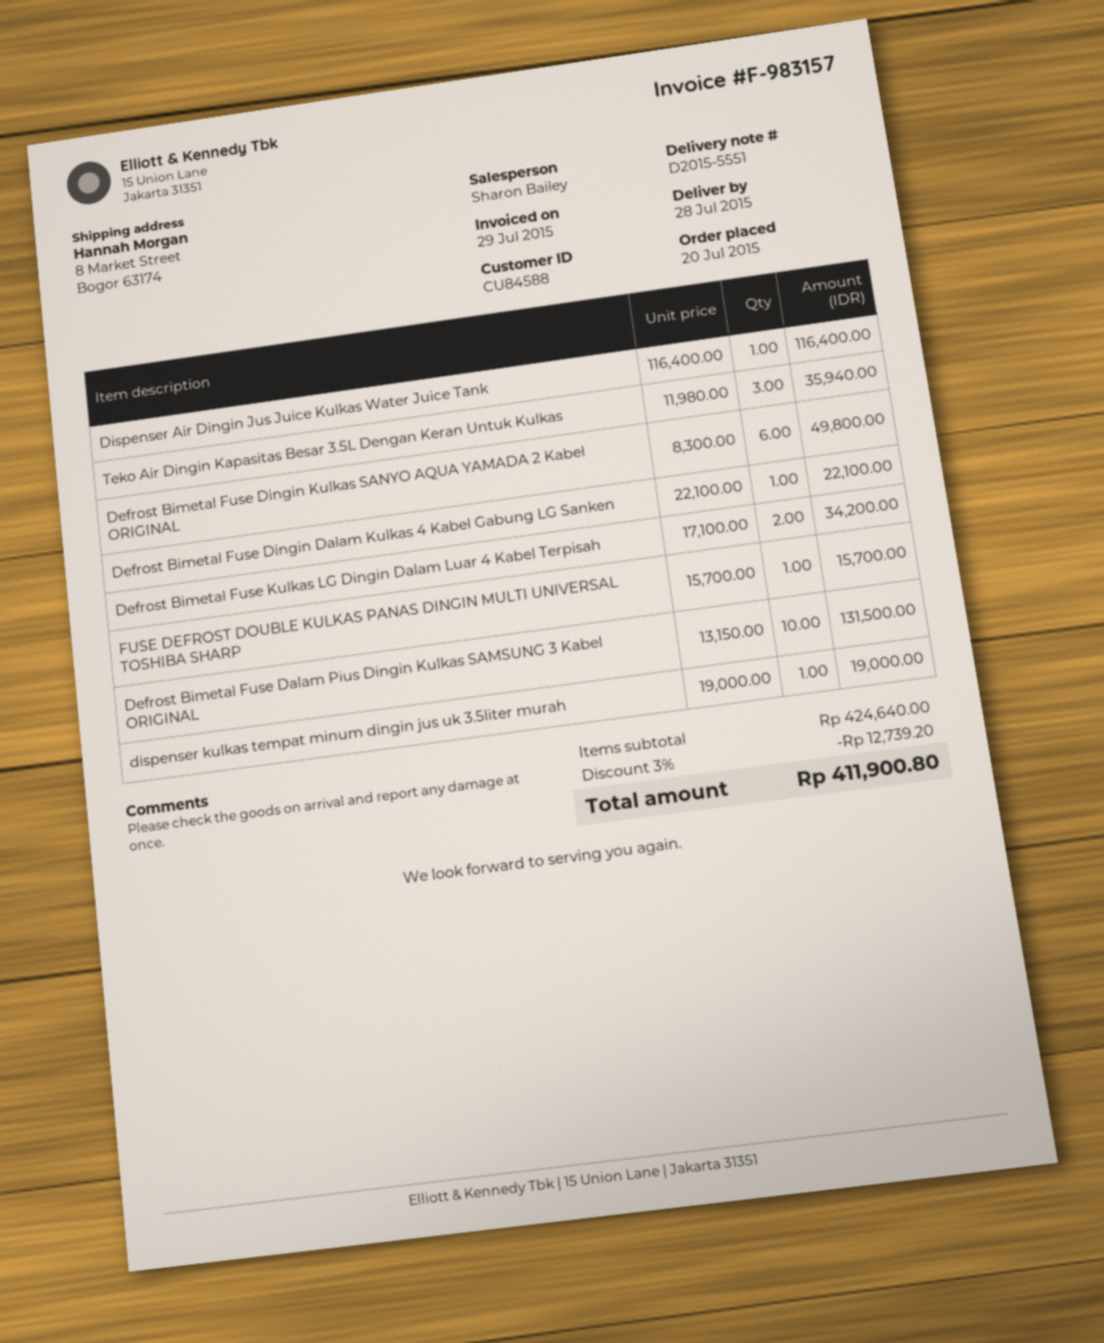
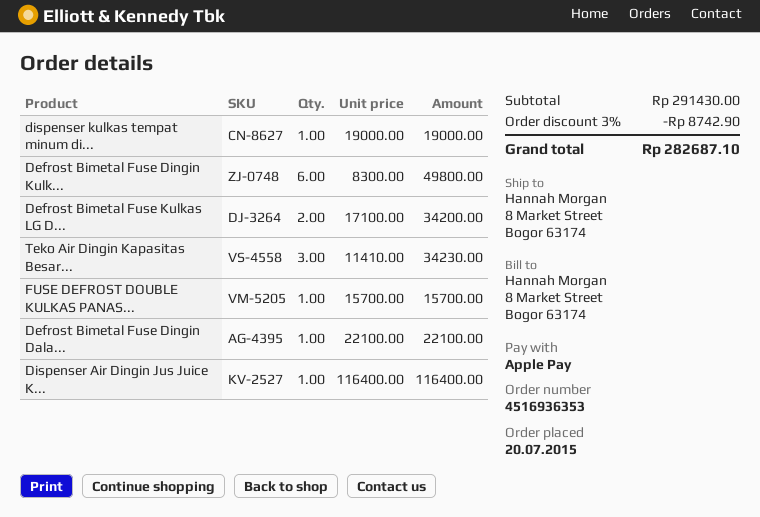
Teko Air Dingin Kapasitas Besar 3.5L Dengan Keran Untuk Kulkas: 3 x 11980.00 = 35940.00 -> 3 x 11410.00 = 34230.00
Defrost Bimetal Fuse Dalam Pius Dingin Kulkas SAMSUNG 3 Kabel ORIGINAL: 10 x 13150.00 = 131500.00 -> none
subtotal: 424640.00 -> 291430.00
discount: 3% = 12739.20 -> 3% = 8742.90
total: 411900.80 -> 282687.10

